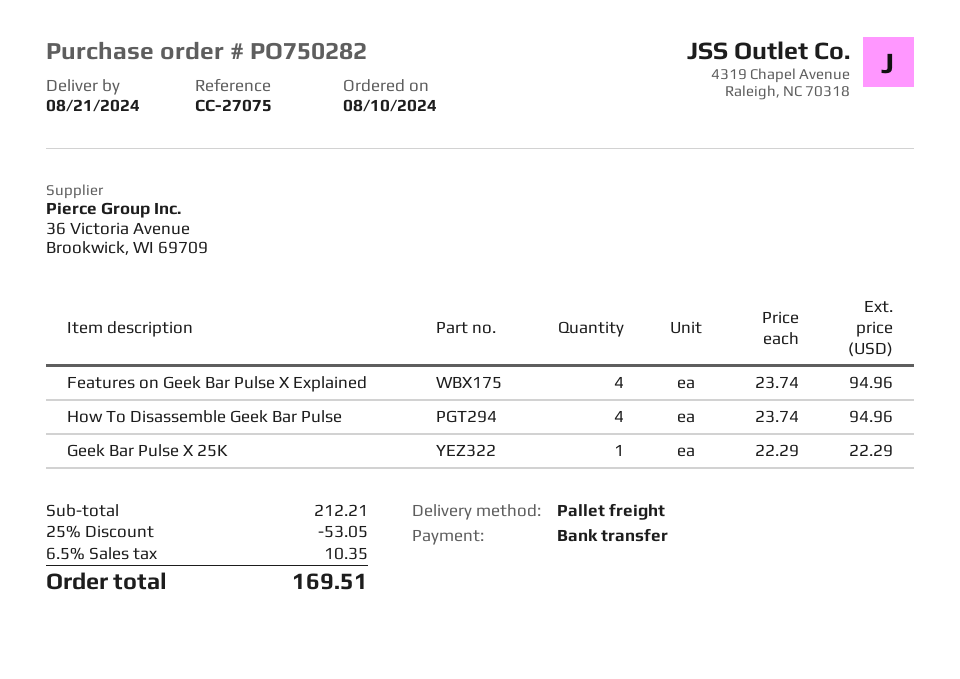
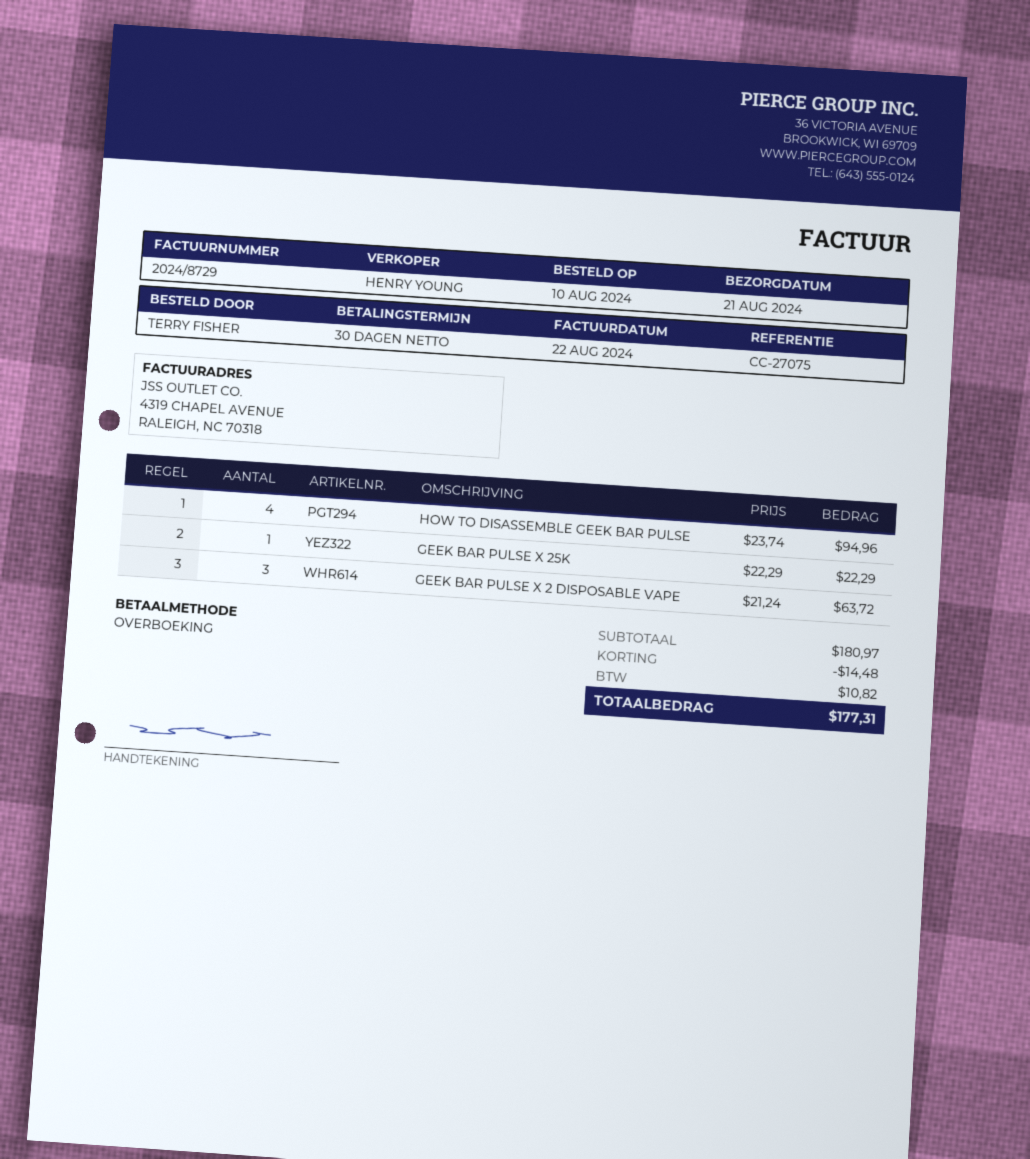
Features on Geek Bar Pulse X Explained: 4 x 23.74 = 94.96 -> none
GEEK BAR PULSE X 2 DISPOSABLE VAPE: none -> 3 x 21.24 = 63.72
subtotal: 212.21 -> 180.97
discount: 53.05 -> 14.48
tax: 10.35 -> 10.82
total: 169.51 -> 177.31

